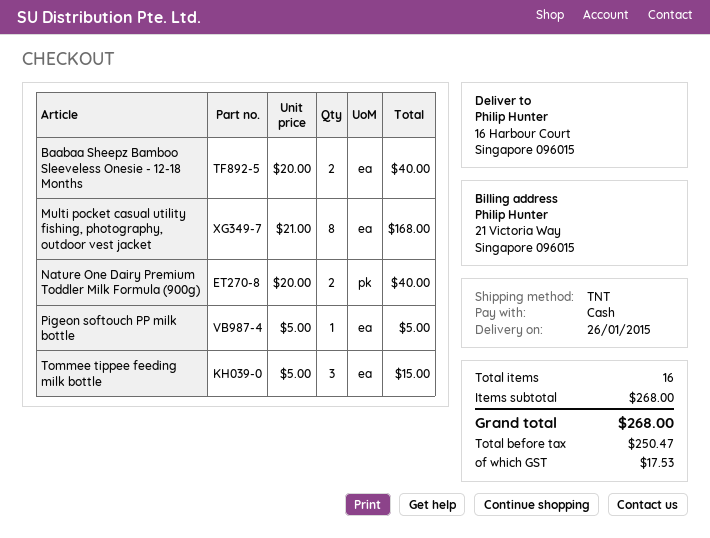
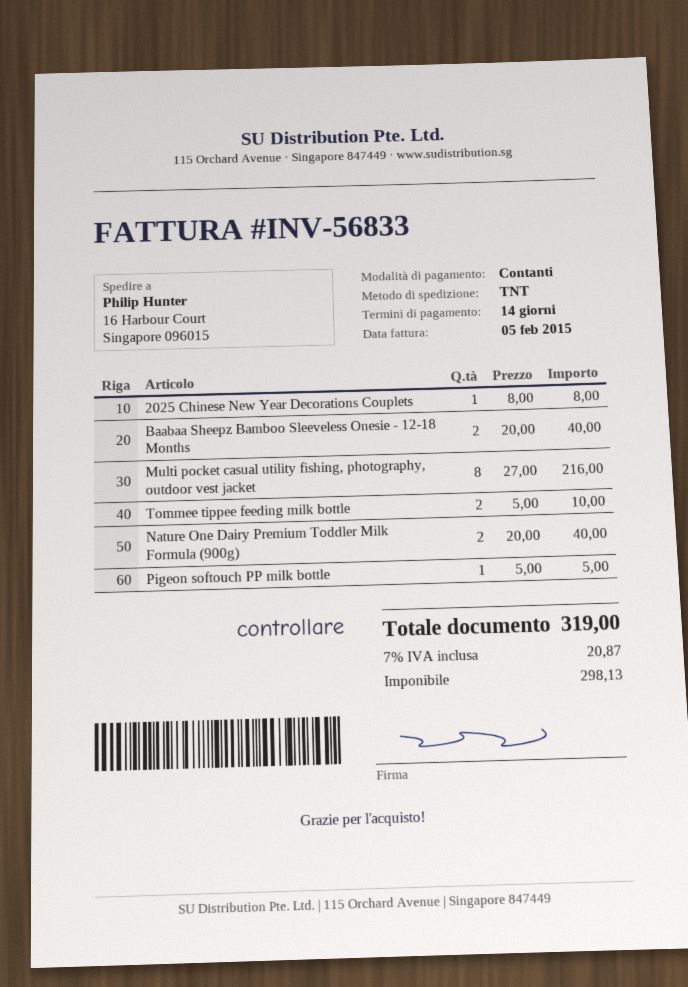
Multi pocket casual utility fishing, photography, outdoor vest jacket: 8 x 21.00 = 168.00 -> 8 x 27.00 = 216.00
Tommee tippee feeding milk bottle: 3 x 5.00 = 15.00 -> 2 x 5.00 = 10.00
2025 Chinese New Year Decorations Couplets: none -> 1 x 8.00 = 8.00
net: 250.47 -> 298.13
tax: 17.53 -> 20.87
total: 268.00 -> 319.00

